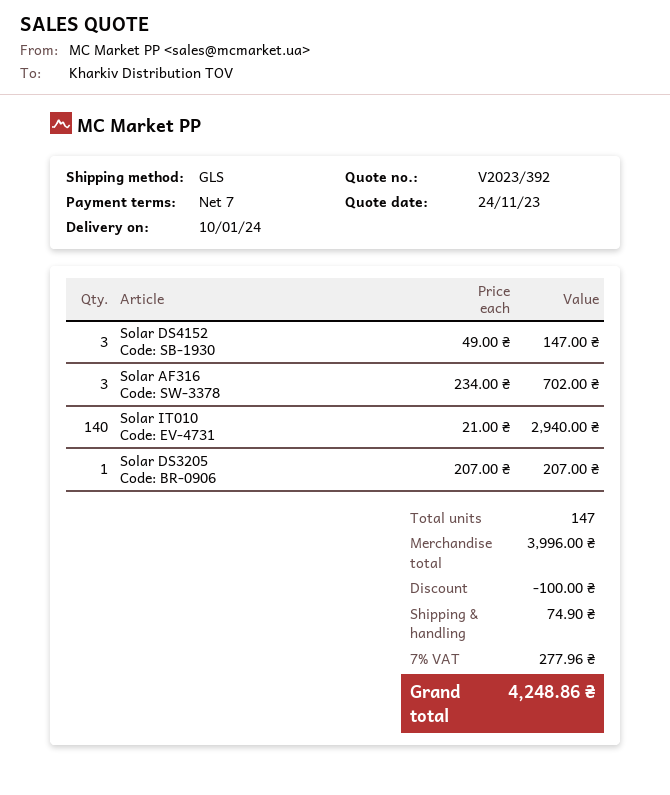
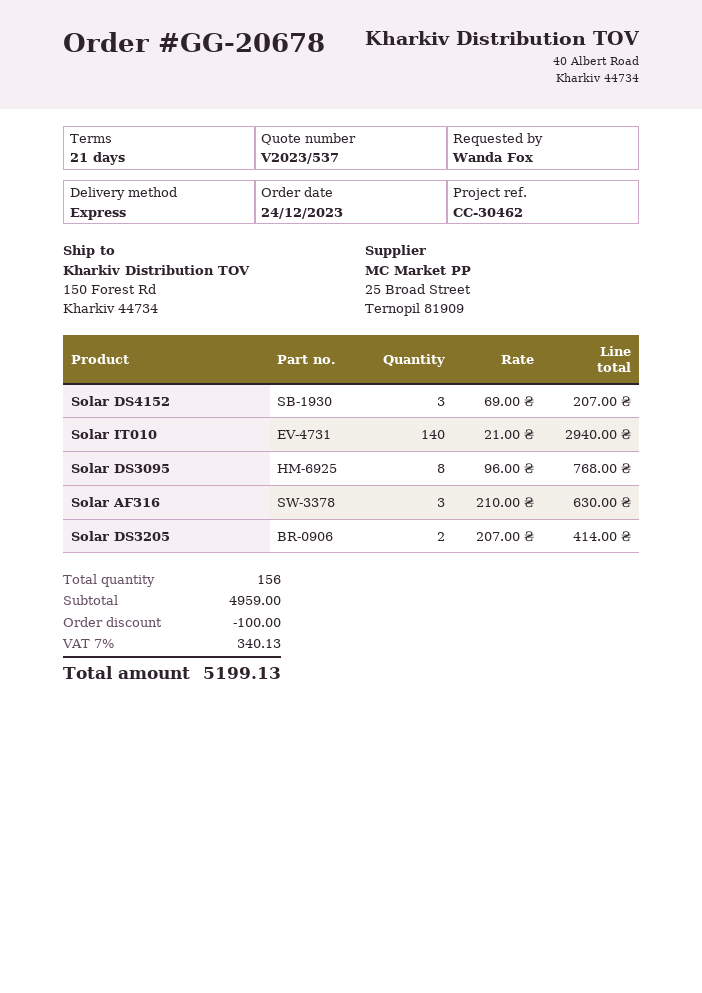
quote number: V2023/392 -> V2023/537
payment terms: 7 days -> 21 days
shipping method: GLS -> express
Solar DS4152: 3 x 49.00 = 147.00 -> 3 x 69.00 = 207.00
Solar AF316: 3 x 234.00 = 702.00 -> 3 x 210.00 = 630.00
Solar DS3205: 1 x 207.00 = 207.00 -> 2 x 207.00 = 414.00
Solar DS3095: none -> 8 x 96.00 = 768.00
total quantity: 147 -> 156
subtotal: 3996.00 -> 4959.00
shipping: 74.90 -> none
tax: 7% = 277.96 -> 7% = 340.13
total: 4248.86 -> 5199.13

